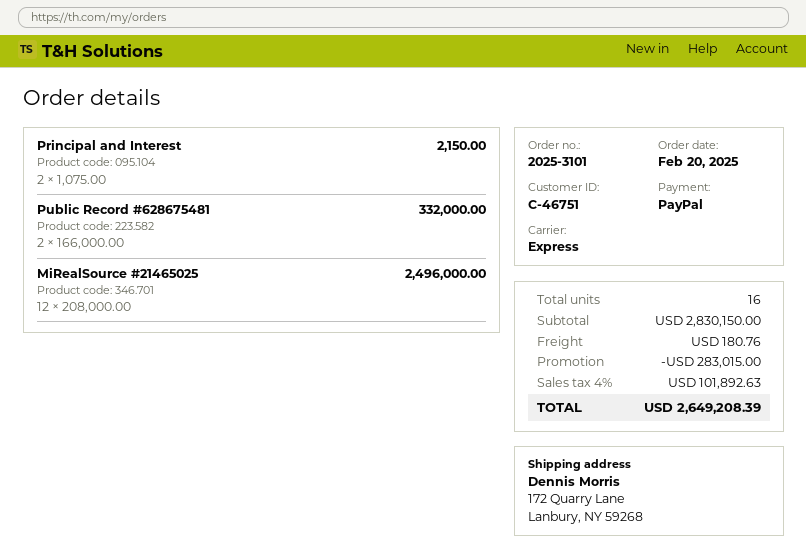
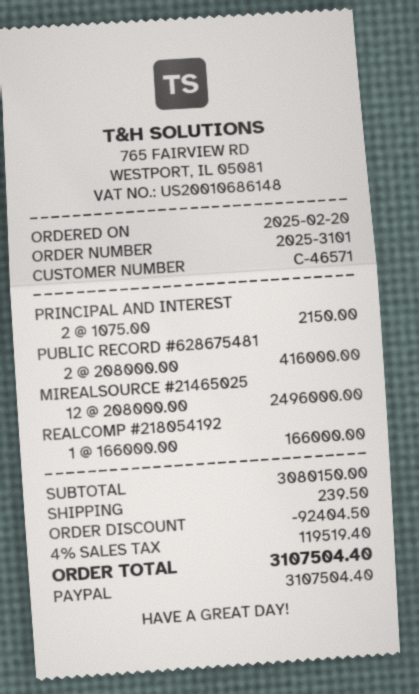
customer number: C-46751 -> C-46571
Public Record #628675481: 2 x 166000.00 = 332000.00 -> 2 x 208000.00 = 416000.00
REALCOMP #218054192: none -> 1 x 166000.00 = 166000.00
subtotal: 2830150.00 -> 3080150.00
discount: 283015.00 -> 92404.50
shipping: 180.76 -> 239.50
tax: 4% = 101892.63 -> 4% = 119519.40
total: 2649208.39 -> 3107504.40

